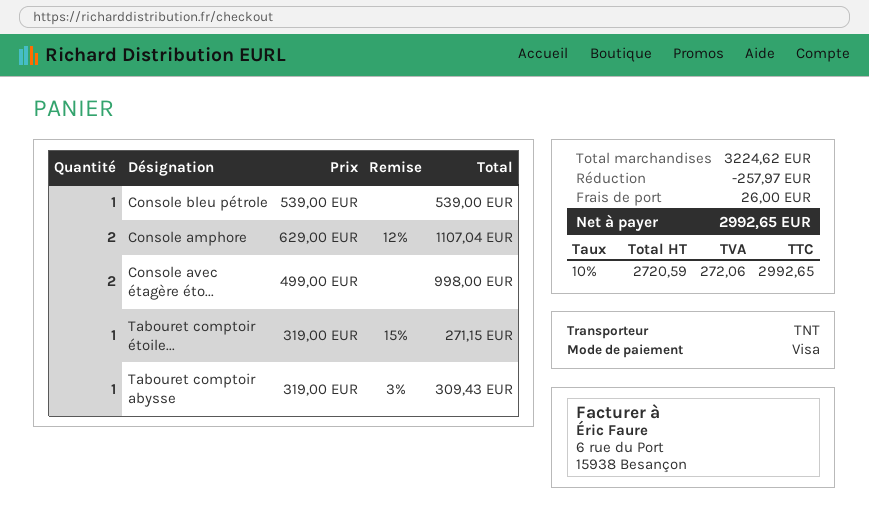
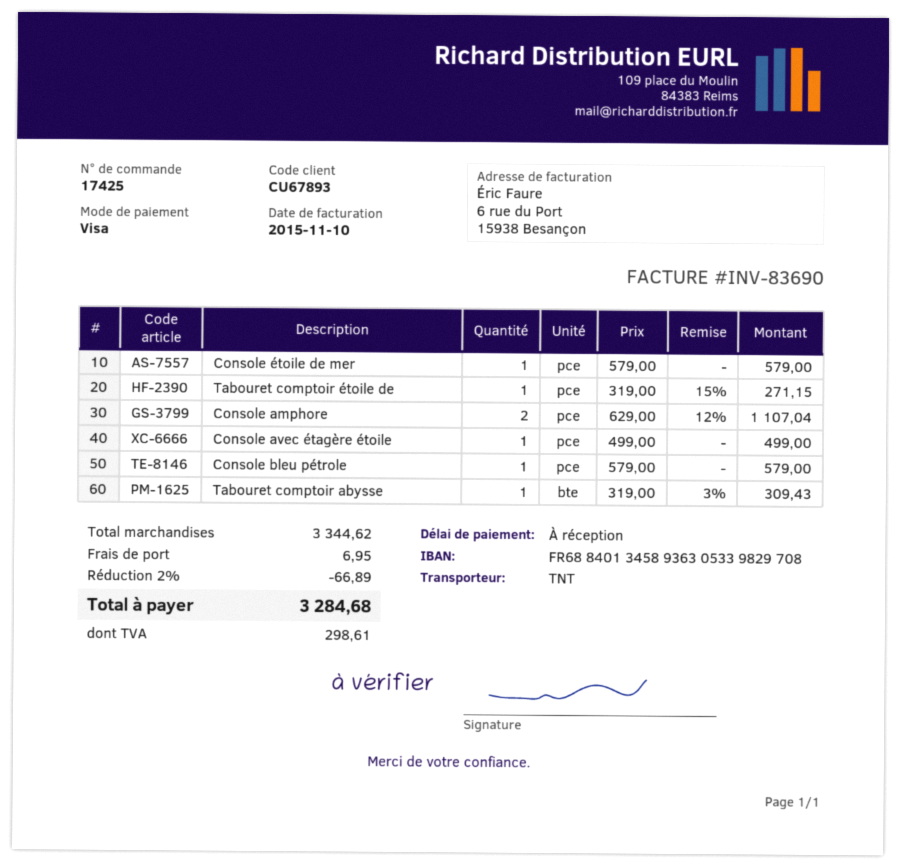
Console bleu pétrole: 1 x 539.00 = 539.00 -> 1 x 579.00 = 579.00
Console avec étagère éto...: 2 x 499.00 = 998.00 -> 1 x 499.00 = 499.00
Console étoile de mer: none -> 1 x 579.00 = 579.00
subtotal: 3224.62 -> 3344.62
discount: 257.97 -> 66.89
shipping: 26.00 -> 6.95
tax: 272.06 -> 298.61
total: 2992.65 -> 3284.68

